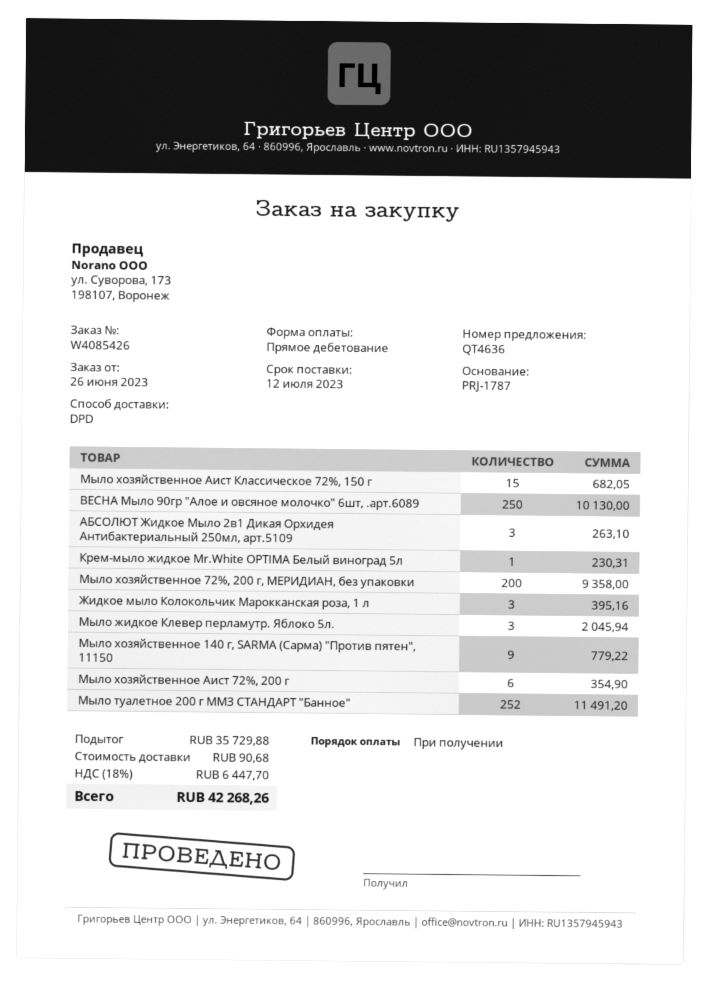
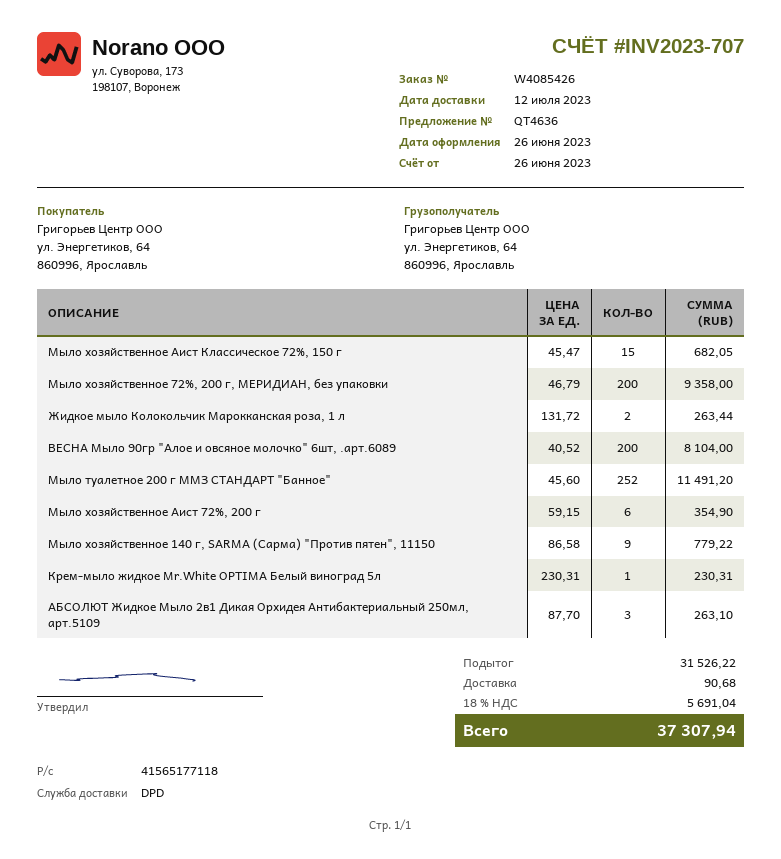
ВЕСНА Мыло 90гр "Алое и овсяное молочко" 6шт, .арт.6089: 250 for 10130.00 -> 200 for 8104.00
Жидкое мыло Колокольчик Марокканская роза, 1 л: 3 for 395.16 -> 2 for 263.44
Мыло жидкое Клевер перламутр. Яблоко 5л.: 3 for 2045.94 -> none
subtotal: 35729.88 -> 31526.22
tax: 18% = 6447.70 -> 18% = 5691.04
total: 42268.26 -> 37307.94

